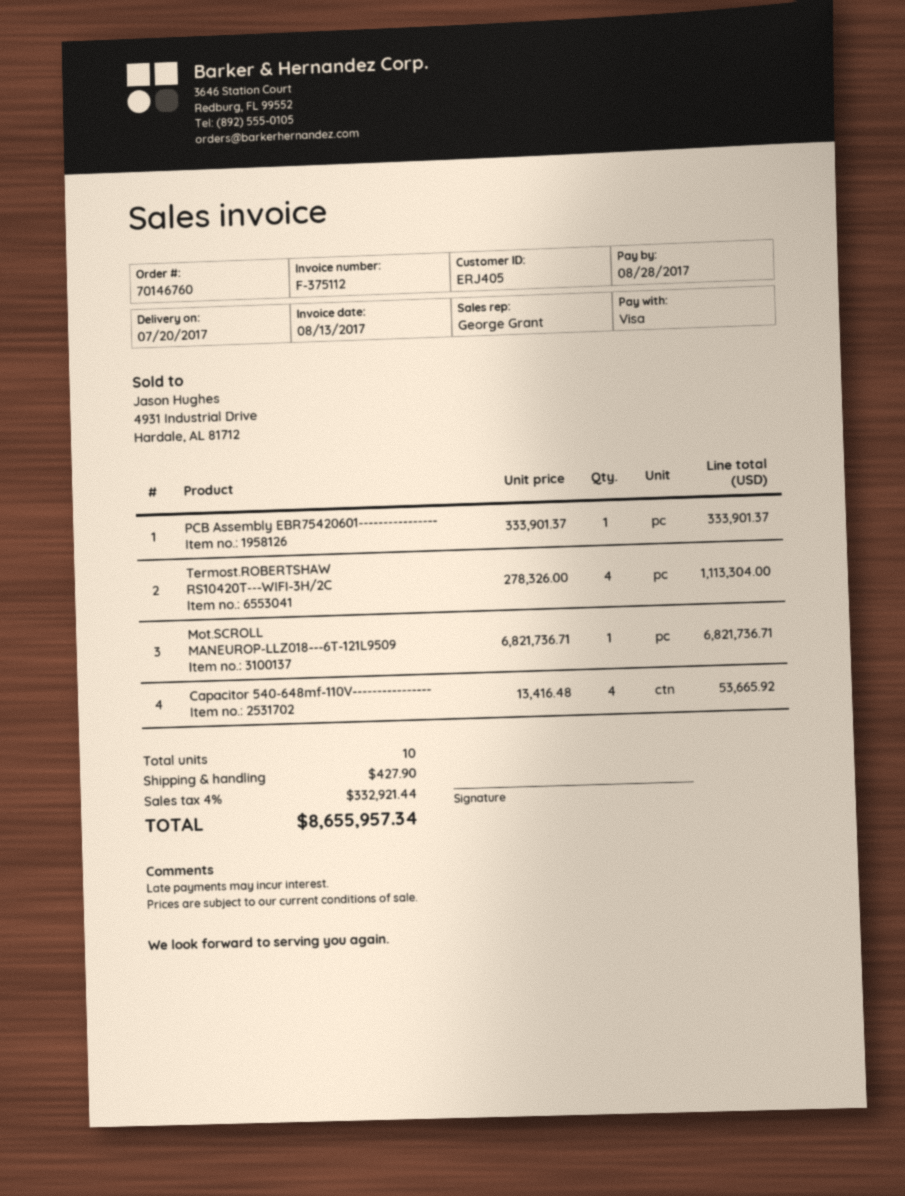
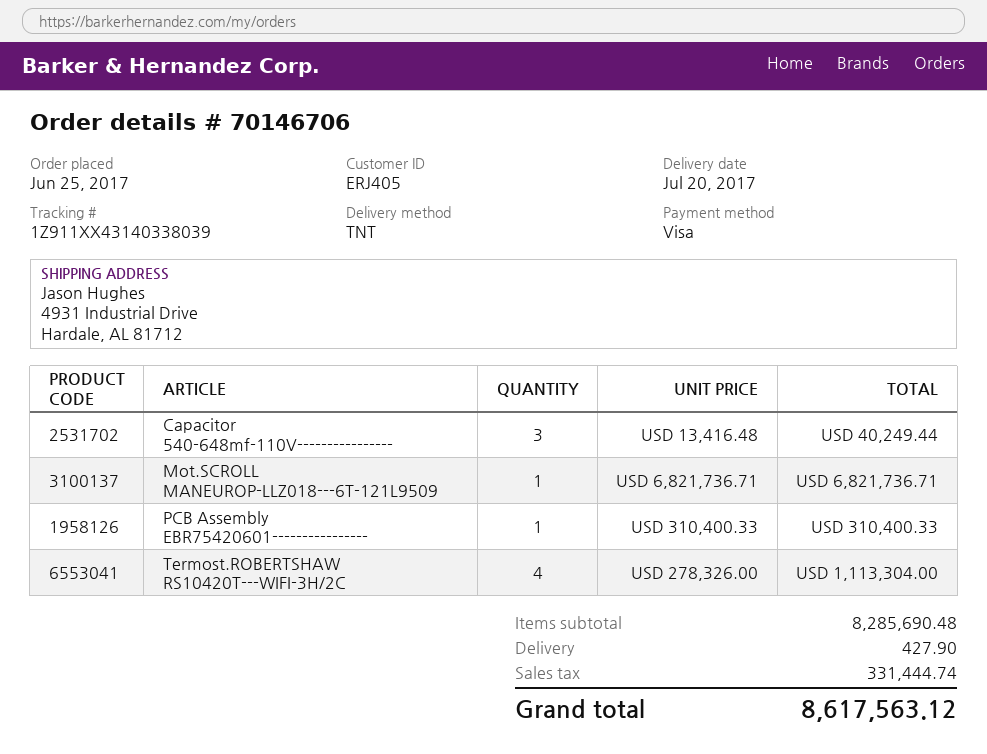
order number: 70146760 -> 70146706
PCB Assembly EBR75420601----------------: 1 x 333901.37 = 333901.37 -> 1 x 310400.33 = 310400.33
Capacitor 540-648mf-110V----------------: 4 x 13416.48 = 53665.92 -> 3 x 13416.48 = 40249.44
tax: 332921.44 -> 331444.74
total: 8655957.34 -> 8617563.12

